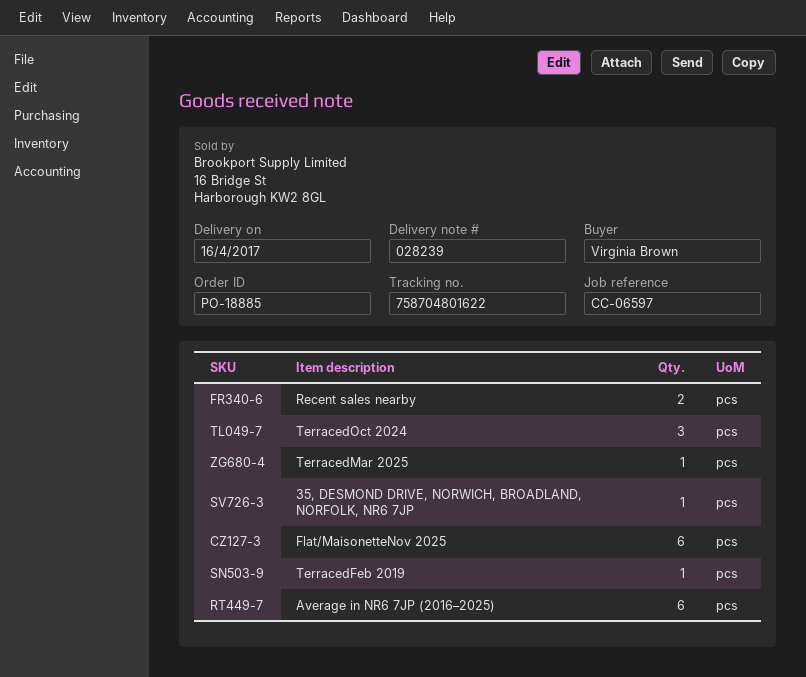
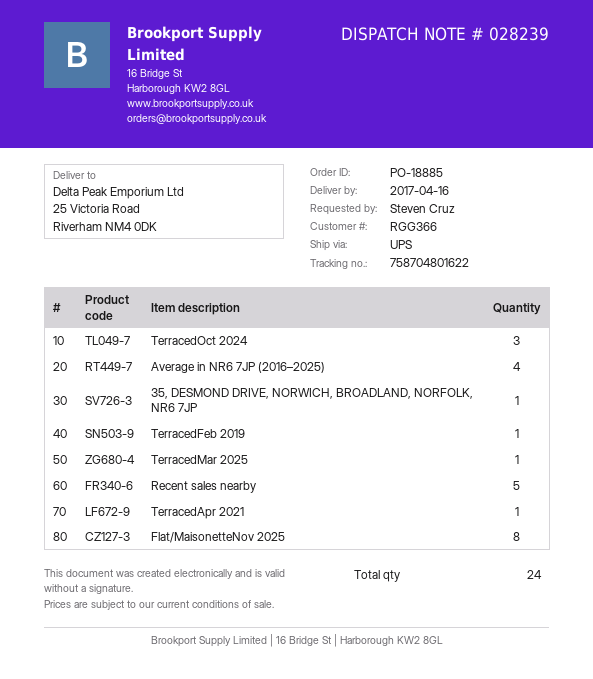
ordered by: Virginia Brown -> Steven Cruz
Recent sales nearby: 2 -> 5
Flat/MaisonetteNov 2025: 6 -> 8
Average in NR6 7JP (2016–2025): 6 -> 4
TerracedApr 2021: none -> 1

